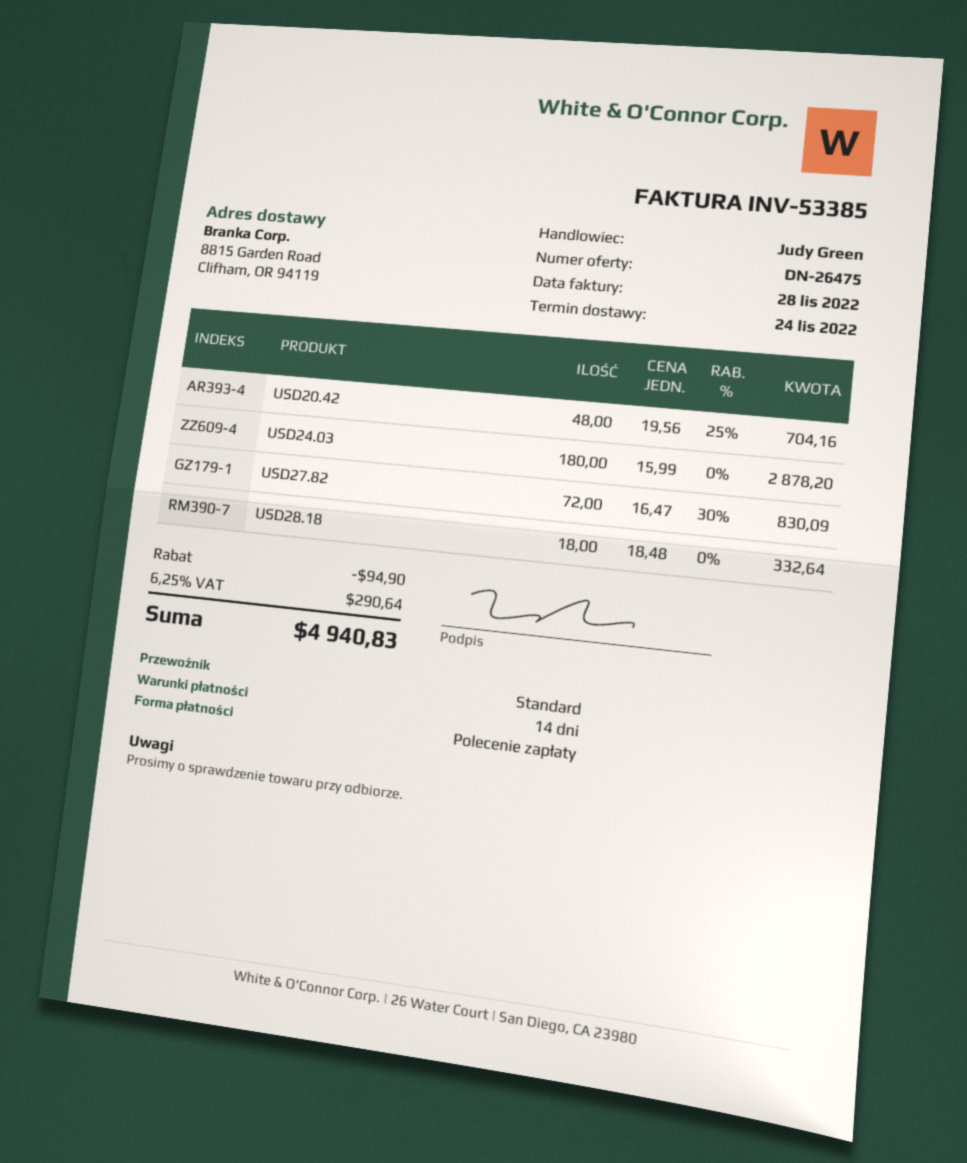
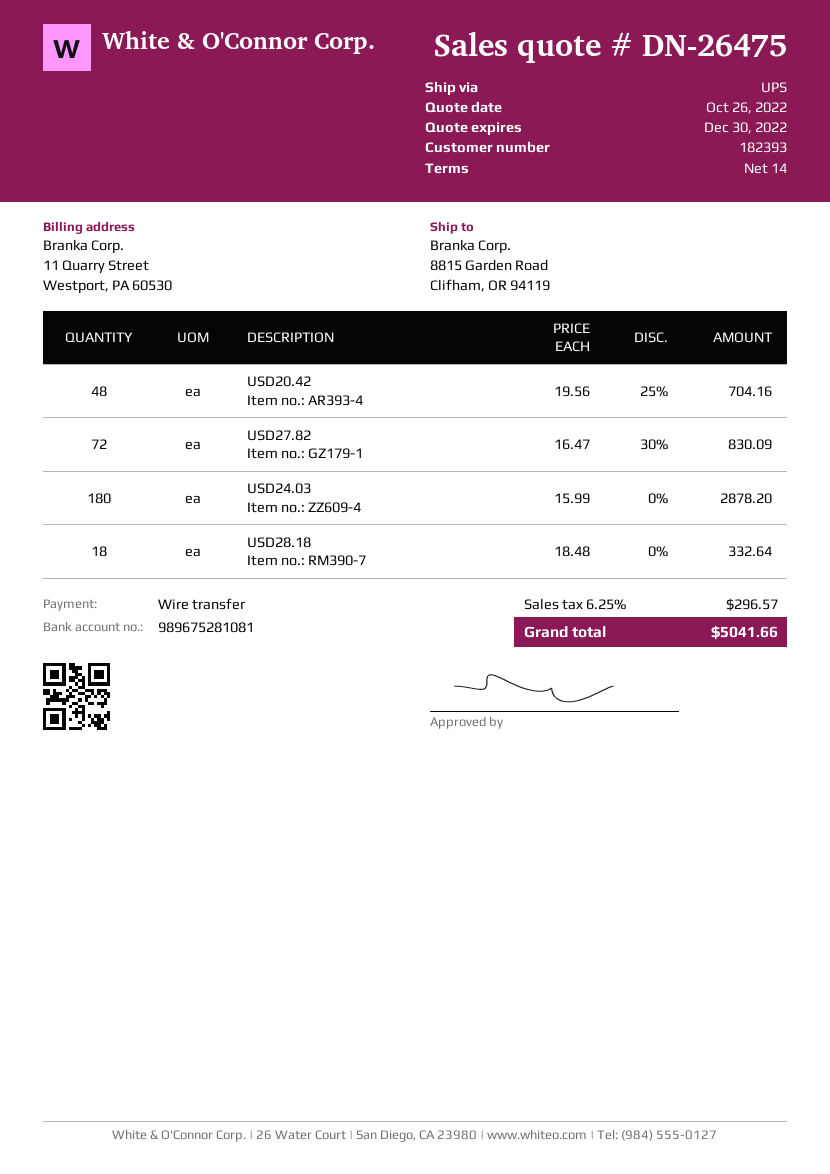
payment method: direct debit -> bank transfer
shipping method: standard -> UPS
discount: 94.90 -> none
tax: 6.25% = 290.64 -> 6.25% = 296.57
total: 4940.83 -> 5041.66

